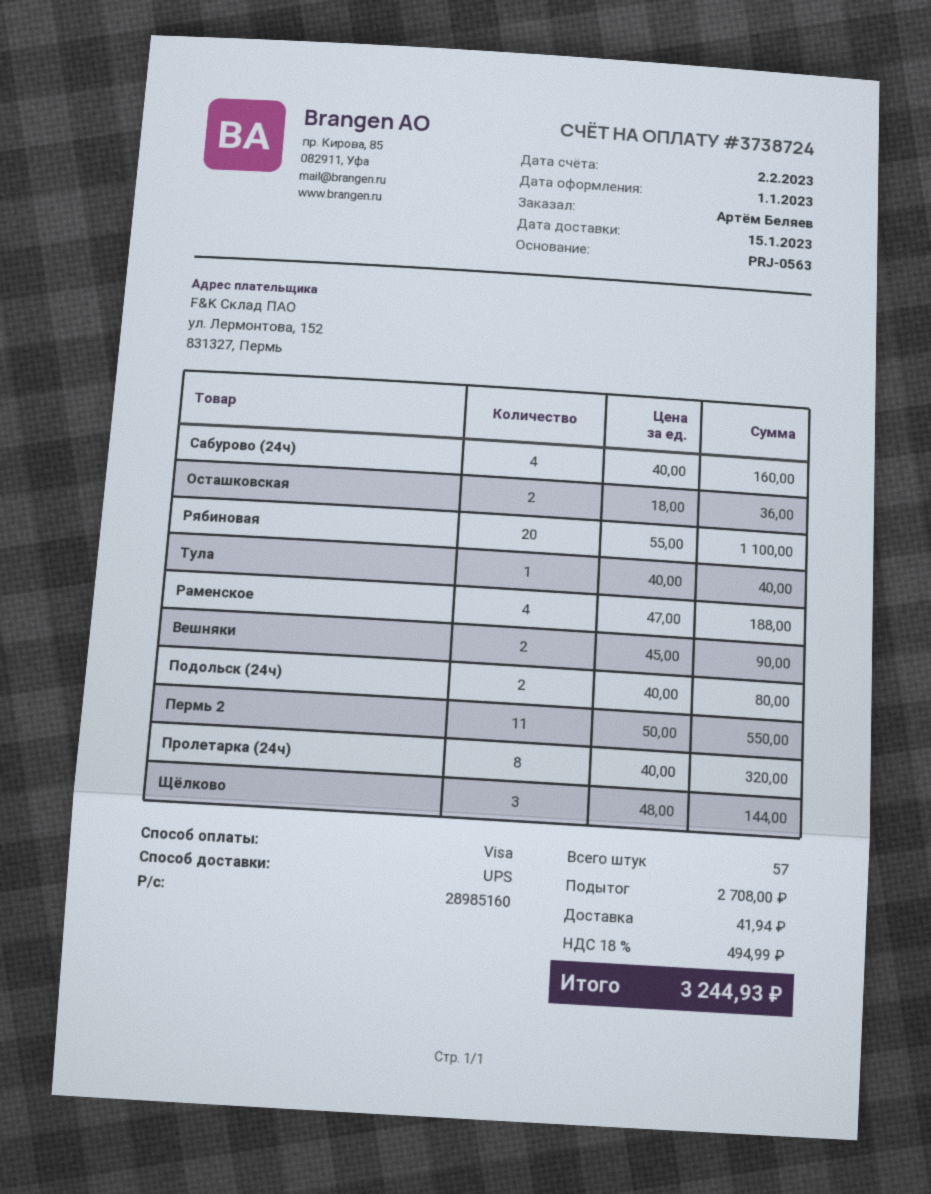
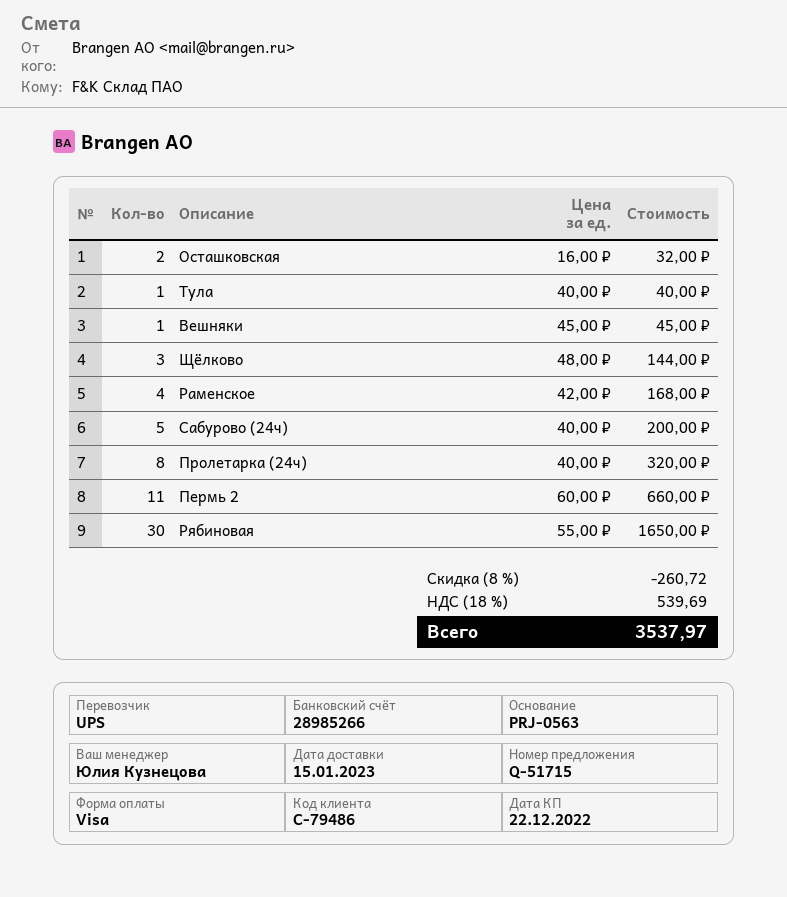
bank account: 28985160 -> 28985266
Сабурово (24ч): 4 x 40.00 = 160.00 -> 5 x 40.00 = 200.00
Осташковская: 2 x 18.00 = 36.00 -> 2 x 16.00 = 32.00
Рябиновая: 20 x 55.00 = 1100.00 -> 30 x 55.00 = 1650.00
Раменское: 4 x 47.00 = 188.00 -> 4 x 42.00 = 168.00
Вешняки: 2 x 45.00 = 90.00 -> 1 x 45.00 = 45.00
Подольск (24ч): 2 x 40.00 = 80.00 -> none
Пермь 2: 11 x 50.00 = 550.00 -> 11 x 60.00 = 660.00
discount: none -> 8% = 260.72
shipping: 41.94 -> none
tax: 18% = 494.99 -> 18% = 539.69
total: 3244.93 -> 3537.97

